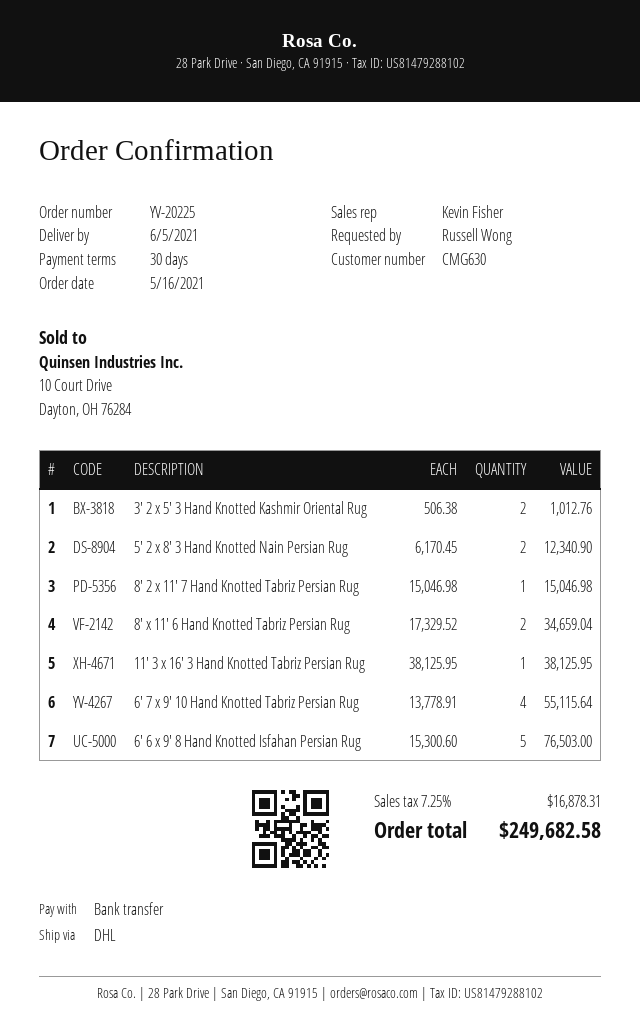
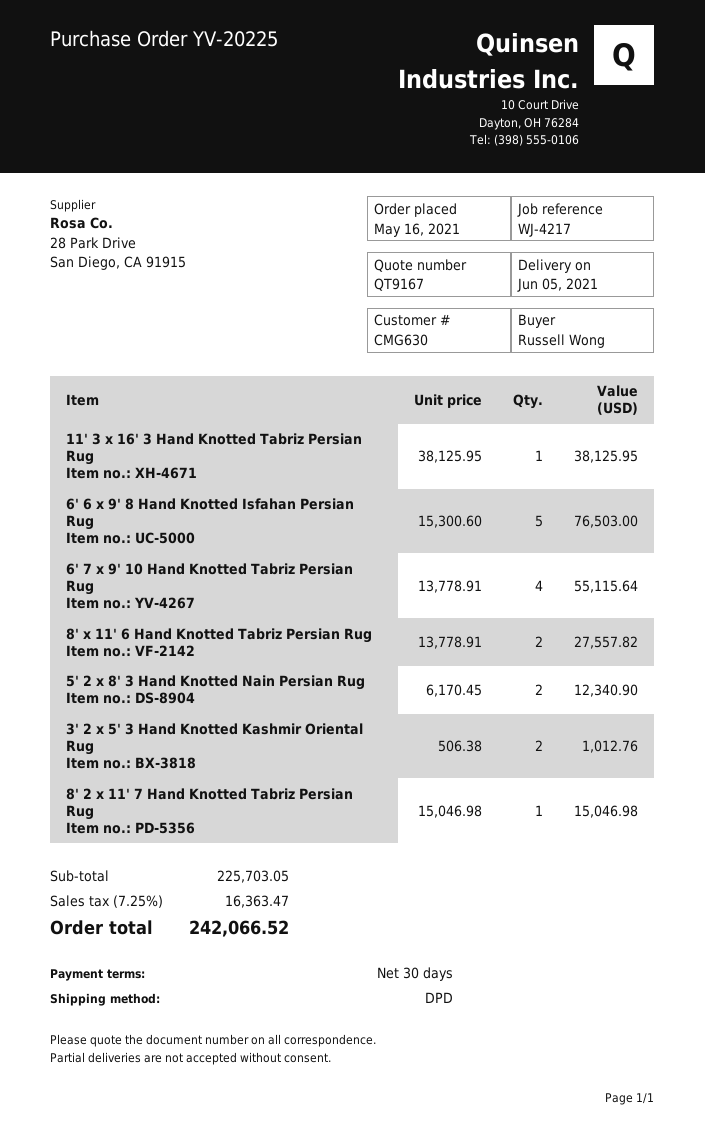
shipping method: DHL -> DPD
8' x 11' 6 Hand Knotted Tabriz Persian Rug: 2 x 17329.52 = 34659.04 -> 2 x 13778.91 = 27557.82
tax: 7.25% = 16878.31 -> 7.25% = 16363.47
total: 249682.58 -> 242066.52

